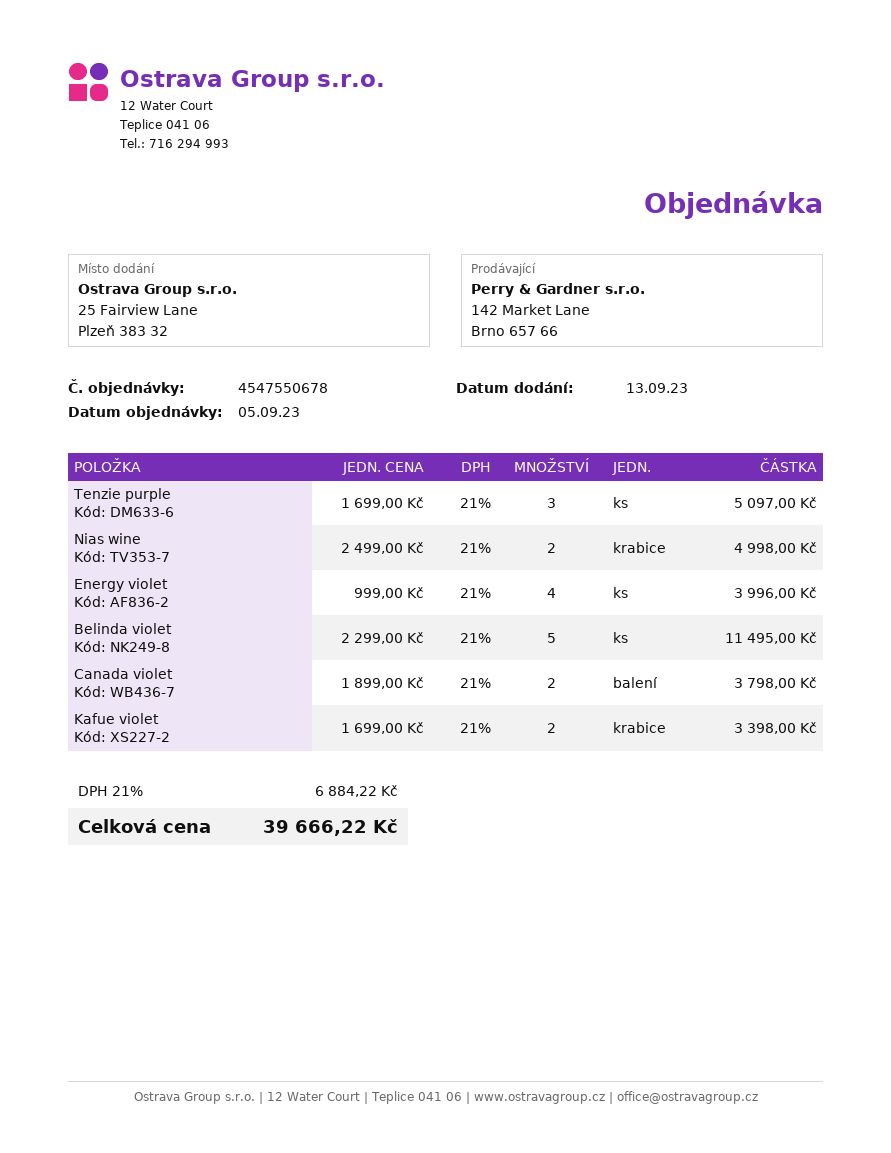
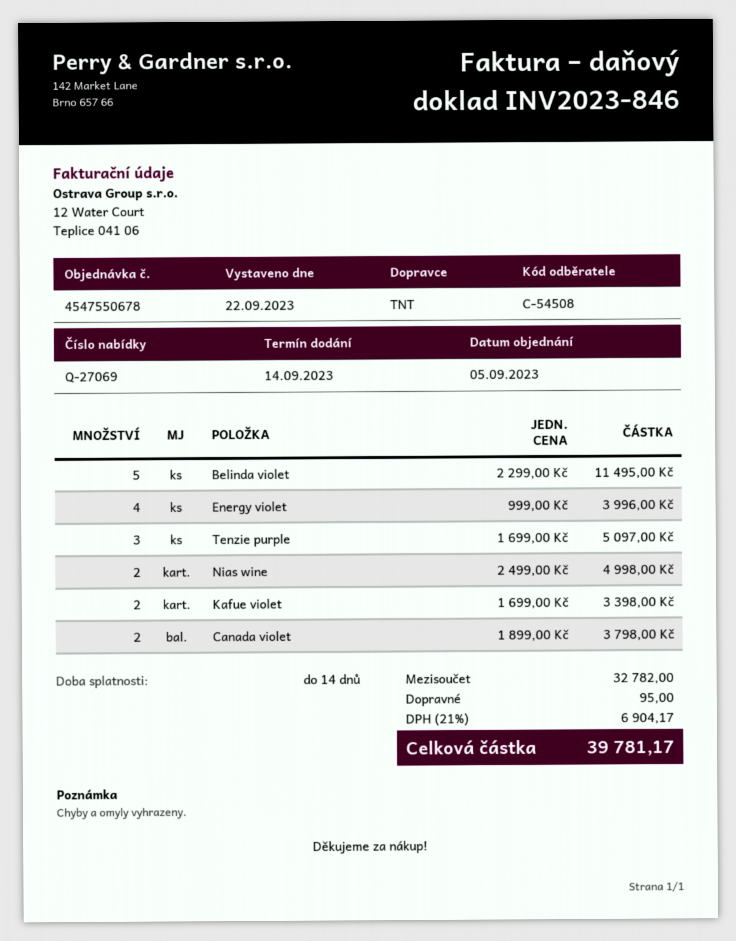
delivery date: 2023-09-13 -> 2023-09-14
shipping: none -> 95.00
tax: 21% = 6884.22 -> 21% = 6904.17
total: 39666.22 -> 39781.17

